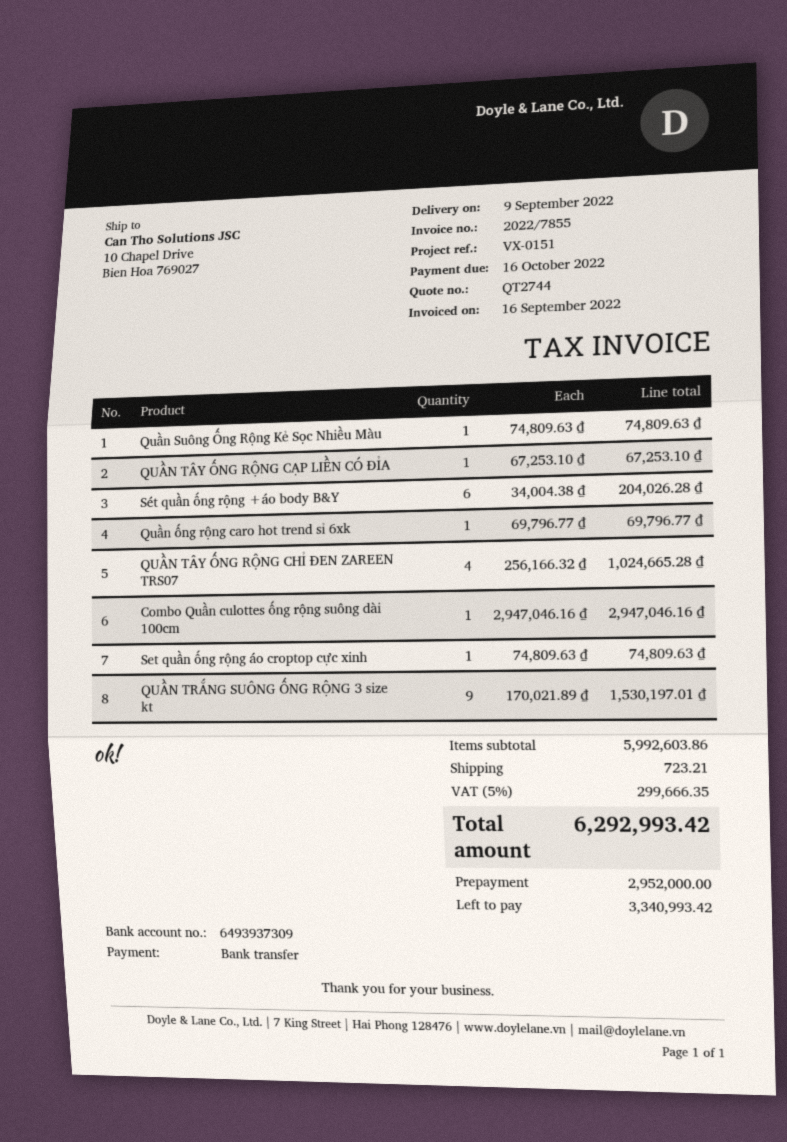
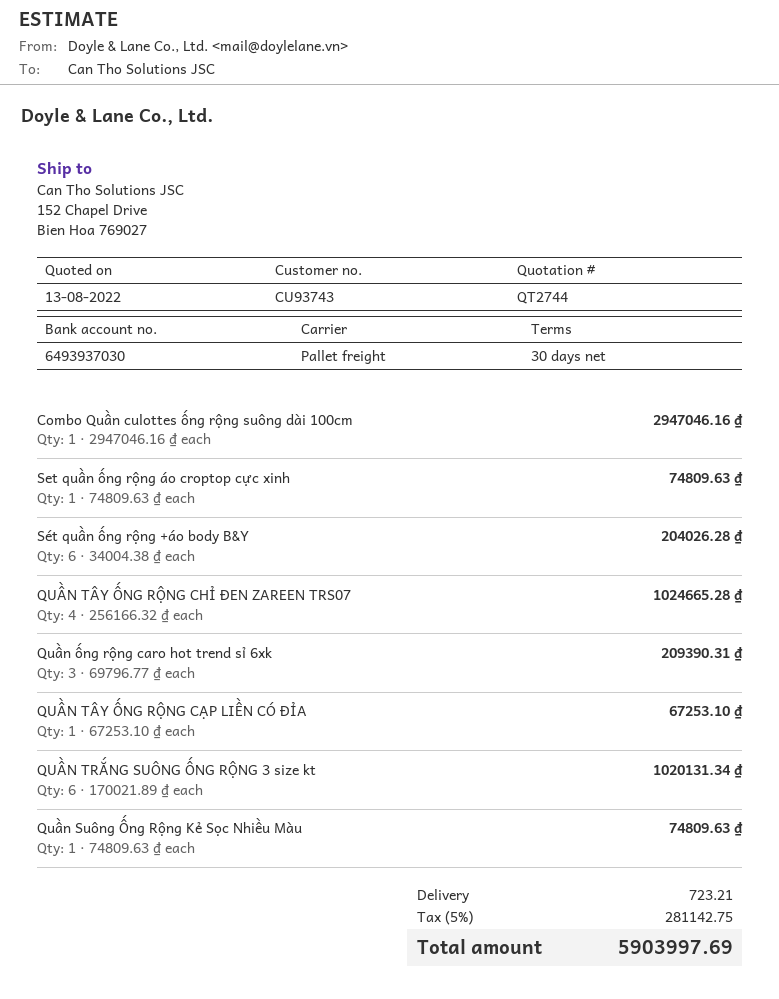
bank account: 6493937309 -> 6493937030
ship to: 10 Chapel Drive, Bien Hoa 769027 -> 152 Chapel Drive, Bien Hoa 769027
Quần ống rộng caro hot trend sỉ 6xk: 1 x 69796.77 = 69796.77 -> 3 x 69796.77 = 209390.31
QUẦN TRẮNG SUÔNG ỐNG RỘNG 3 size kt: 9 x 170021.89 = 1530197.01 -> 6 x 170021.89 = 1020131.34
tax: 5% = 299666.35 -> 5% = 281142.75
total: 6292993.42 -> 5903997.69

